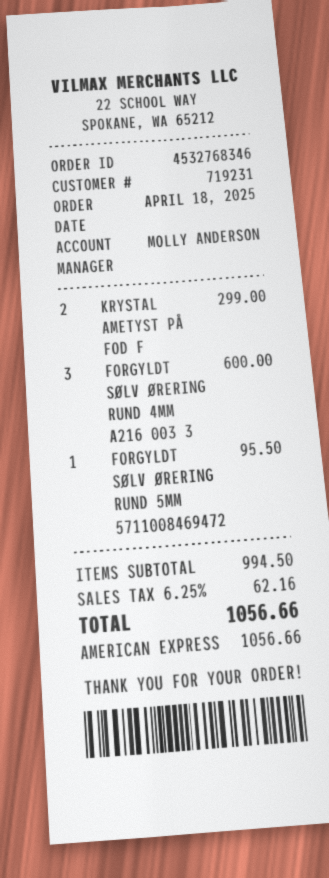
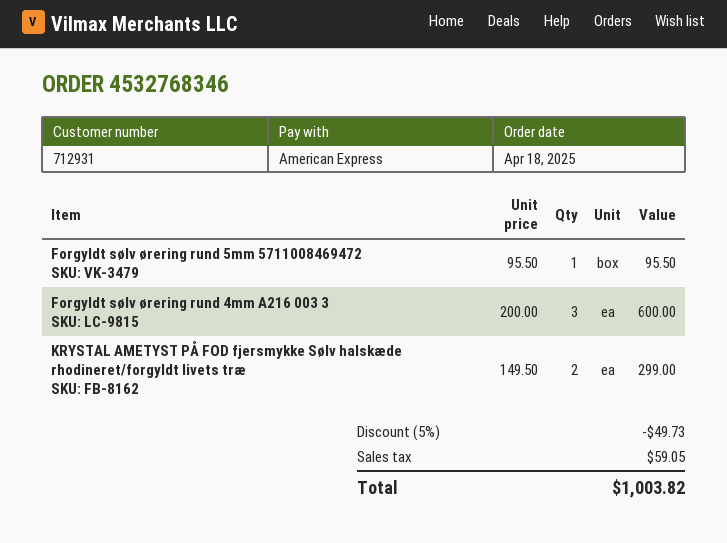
customer number: 719231 -> 712931
discount: none -> 5% = 49.73
tax: 62.16 -> 59.05
total: 1056.66 -> 1003.82

